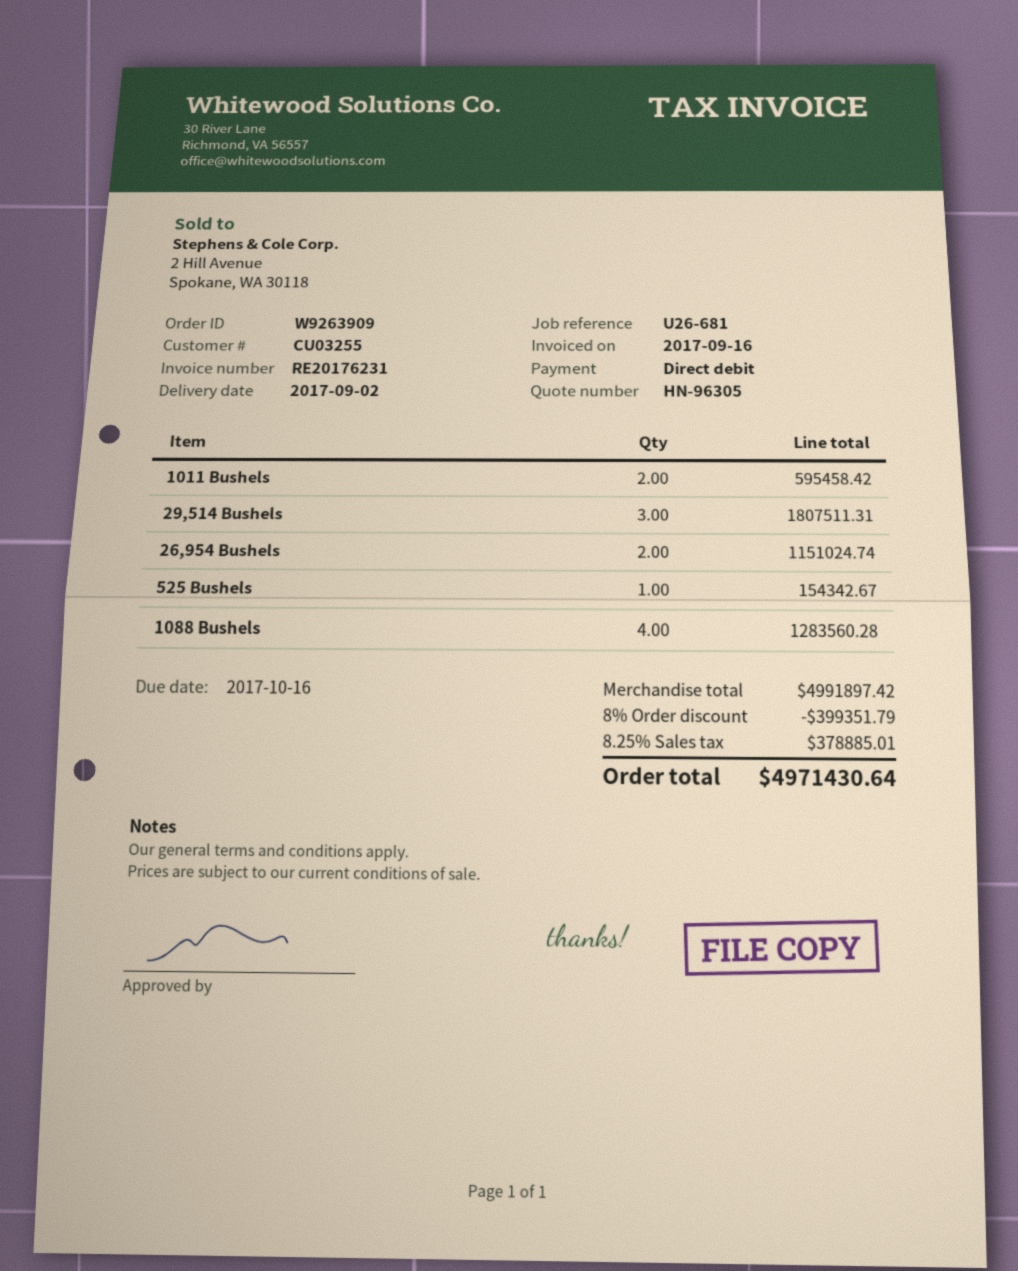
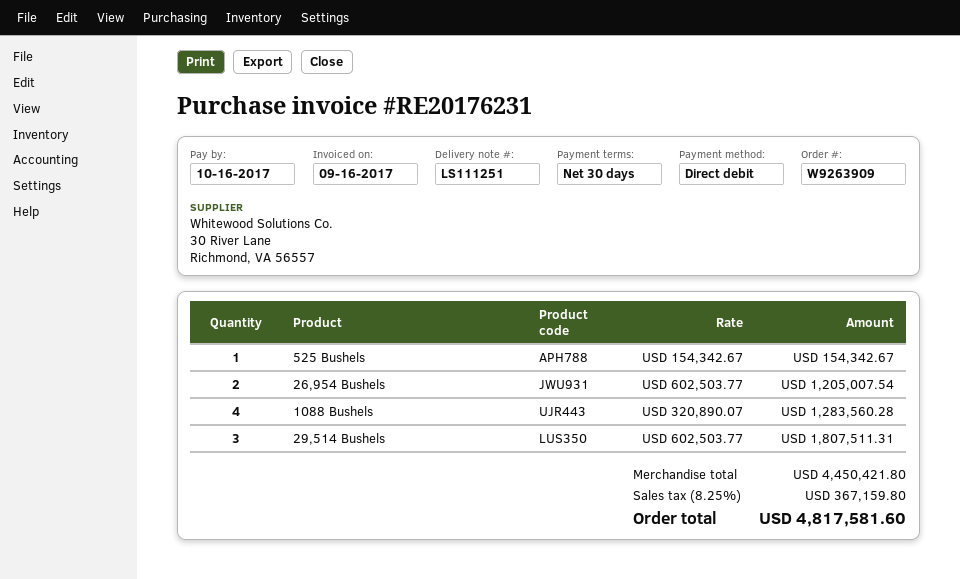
1011 Bushels: 2 for 595458.42 -> none
26,954 Bushels: 2 for 1151024.74 -> 2 for 1205007.54
subtotal: 4991897.42 -> 4450421.80
discount: 8% = 399351.79 -> none
tax: 8.25% = 378885.01 -> 8.25% = 367159.80
total: 4971430.64 -> 4817581.60

